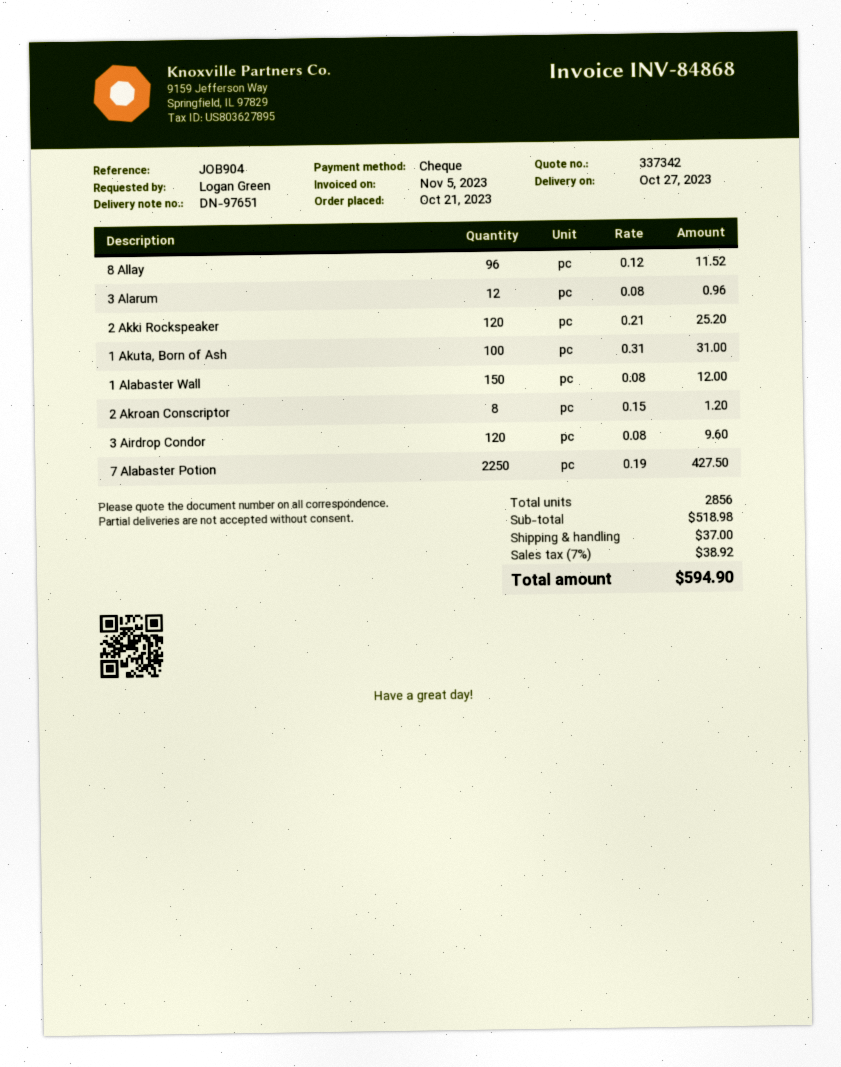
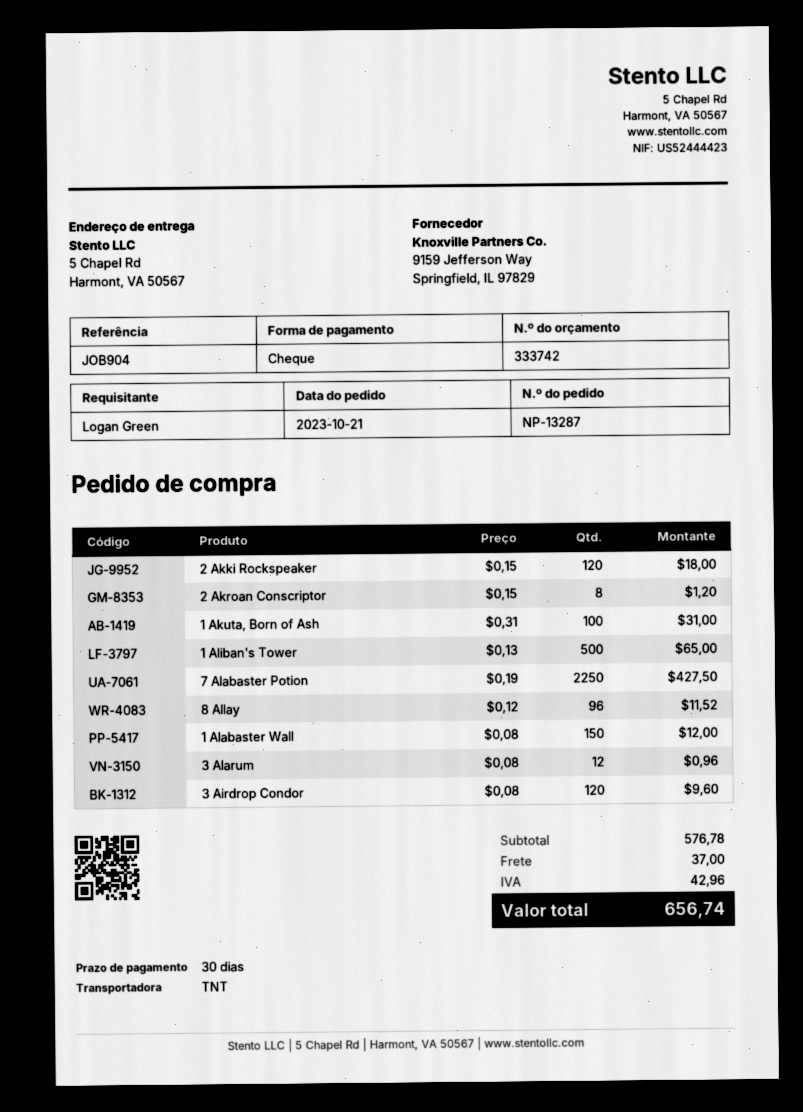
quote number: 337342 -> 333742
2 Akki Rockspeaker: 120 x 0.21 = 25.20 -> 120 x 0.15 = 18.00
1 Aliban's Tower: none -> 500 x 0.13 = 65.00
subtotal: 518.98 -> 576.78
tax: 38.92 -> 42.96
total: 594.90 -> 656.74

